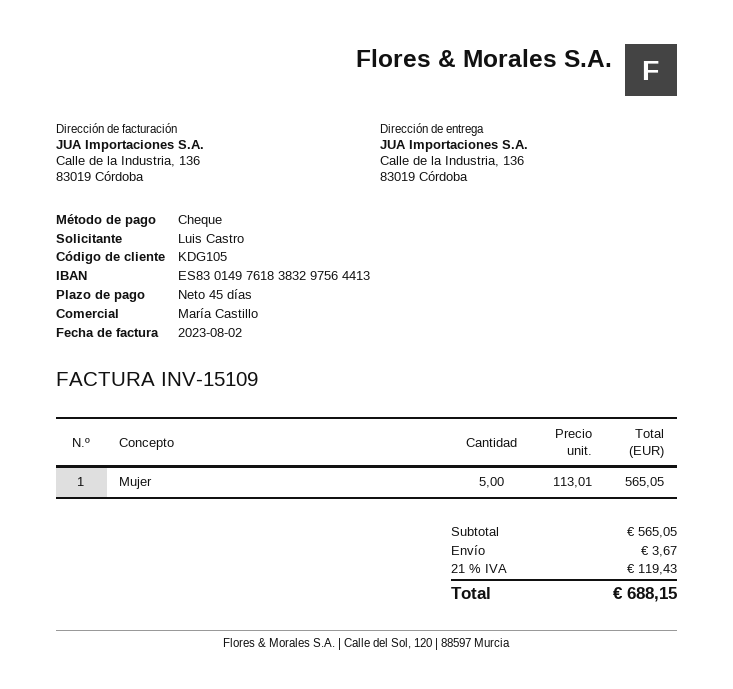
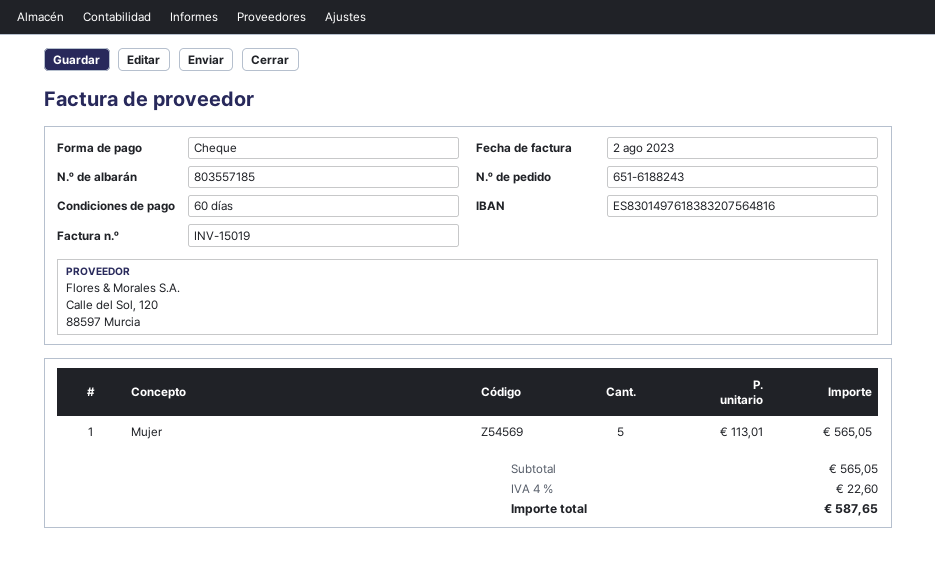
invoice number: INV-15109 -> INV-15019
payment terms: 45 days -> 60 days
bank account: ES8301497618383297564413 -> ES8301497618383207564816
shipping: 3.67 -> none
tax: 21% = 119.43 -> 4% = 22.60
total: 688.15 -> 587.65

